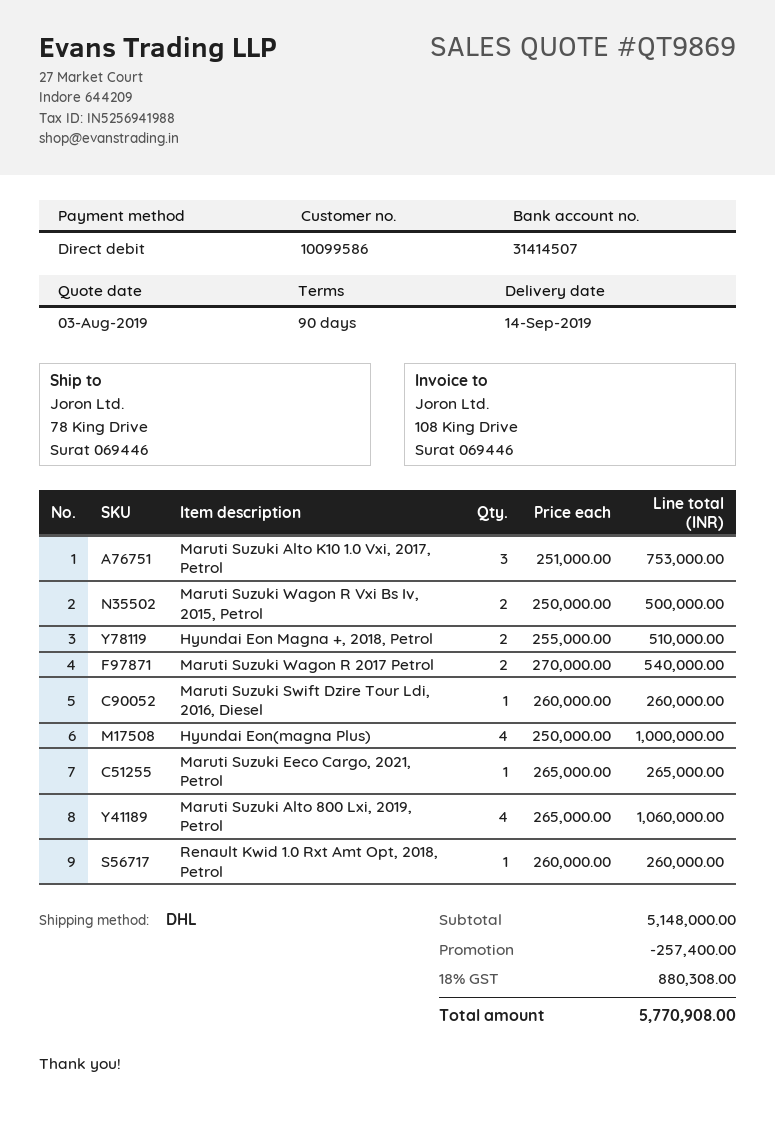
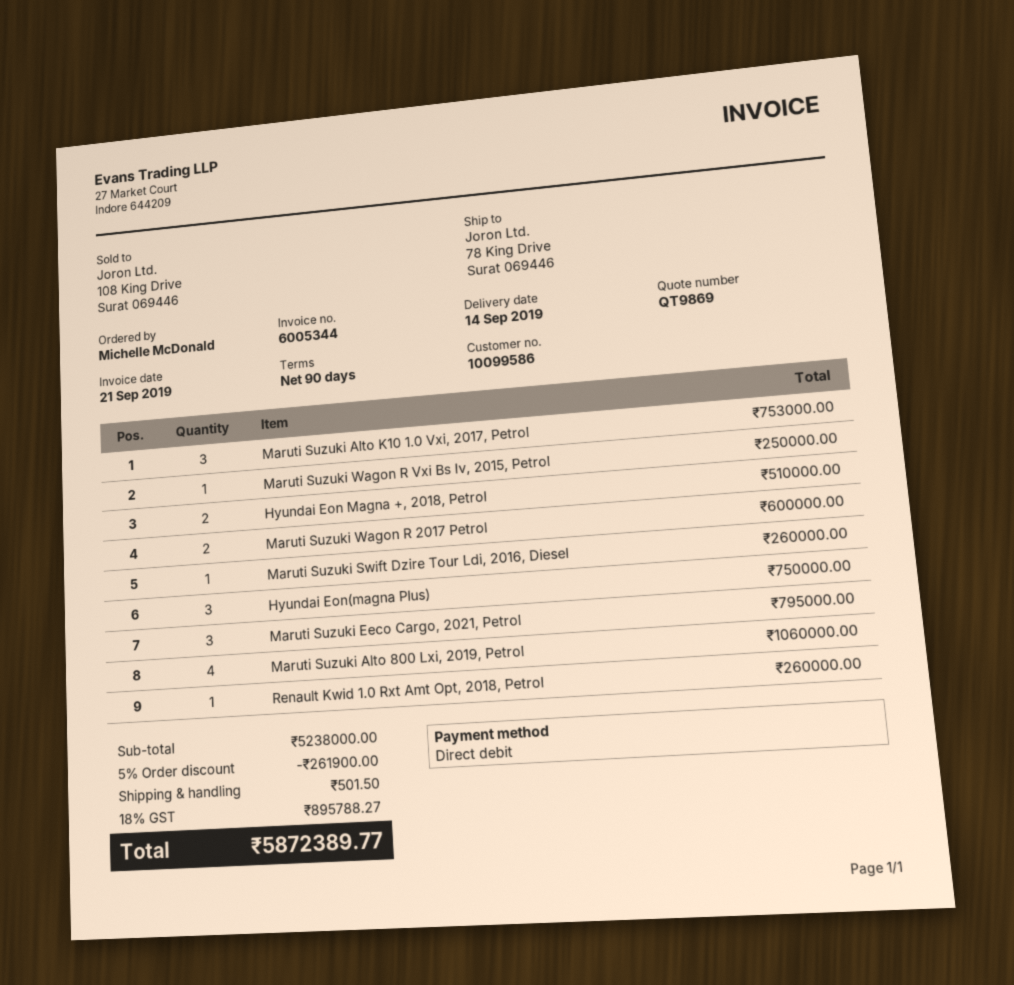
Maruti Suzuki Wagon R Vxi Bs Iv, 2015, Petrol: 2 for 500000.00 -> 1 for 250000.00
Maruti Suzuki Wagon R 2017 Petrol: 2 for 540000.00 -> 2 for 600000.00
Hyundai Eon(magna Plus): 4 for 1000000.00 -> 3 for 750000.00
Maruti Suzuki Eeco Cargo, 2021, Petrol: 1 for 265000.00 -> 3 for 795000.00
subtotal: 5148000.00 -> 5238000.00
discount: 257400.00 -> 261900.00
shipping: none -> 501.50
tax: 18% = 880308.00 -> 18% = 895788.27
total: 5770908.00 -> 5872389.77

